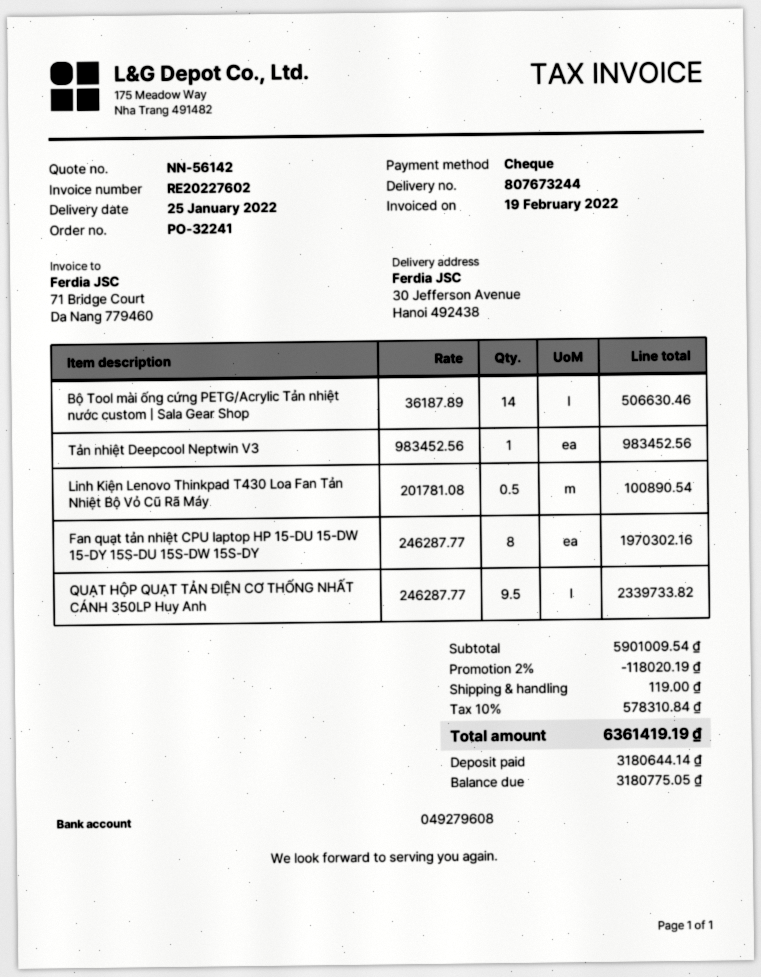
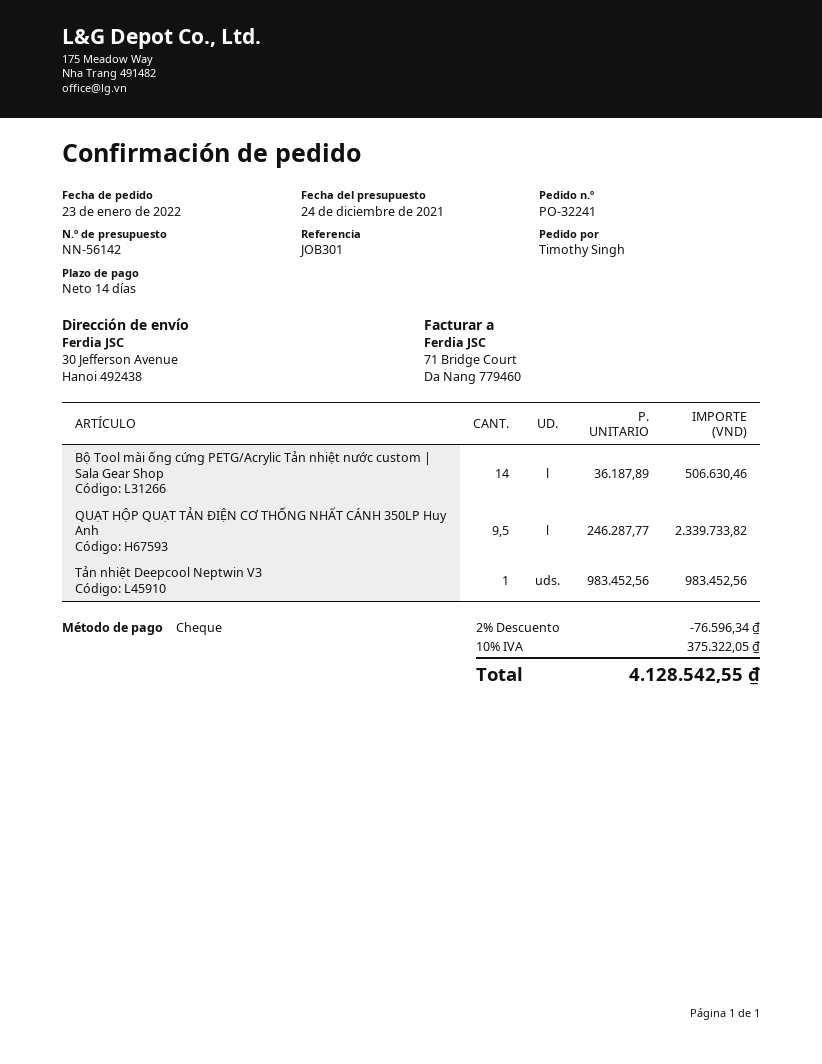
Linh Kiện Lenovo Thinkpad T430 Loa Fan Tản Nhiệt Bộ Vỏ Cũ Rã Máy: 0.5 x 201781.08 = 100890.54 -> none
Fan quạt tản nhiệt CPU laptop HP 15-DU 15-DW 15-DY 15S-DU 15S-DW 15S-DY: 8 x 246287.77 = 1970302.16 -> none
discount: 2% = 118020.19 -> 2% = 76596.34
shipping: 119.00 -> none
tax: 10% = 578310.84 -> 10% = 375322.05
total: 6361419.19 -> 4128542.55

